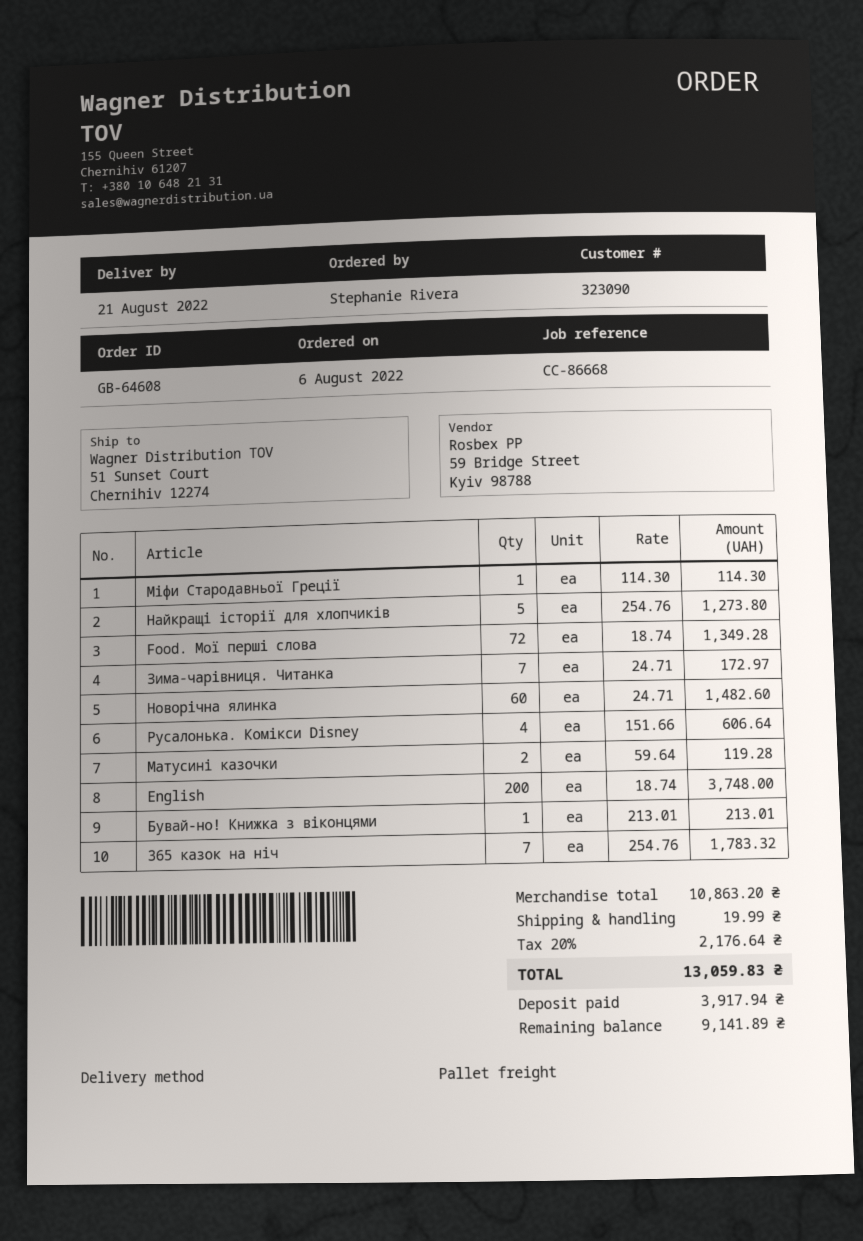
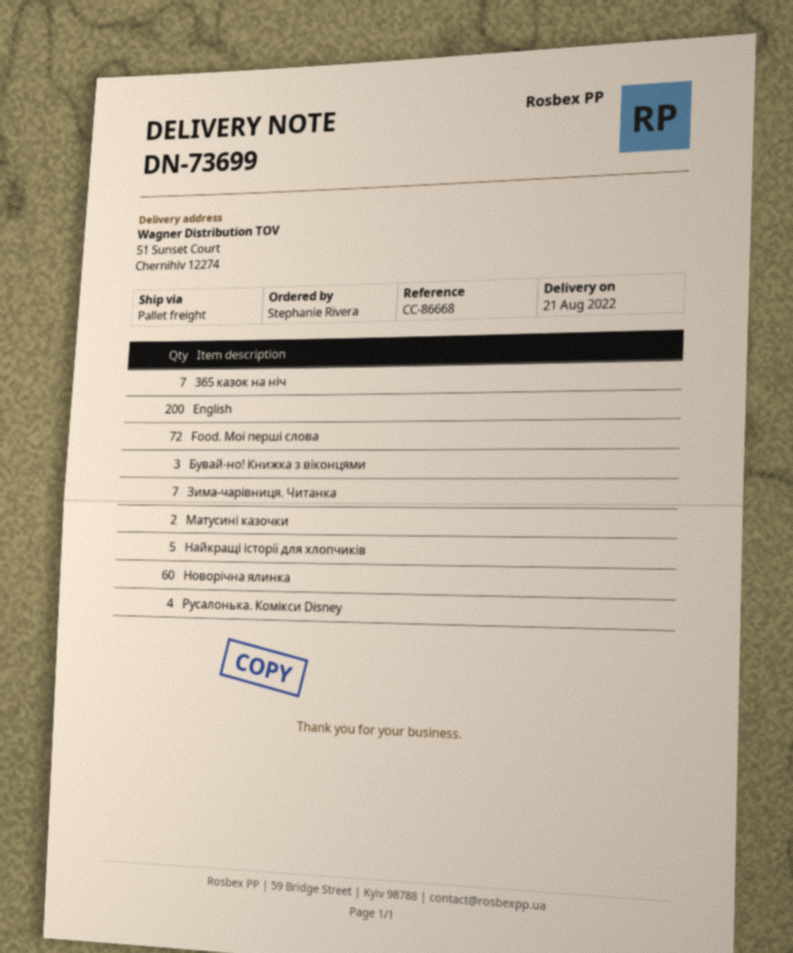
Міфи Стародавньої Греції: 1 -> none
Бувай-но! Книжка з віконцями: 1 -> 3

